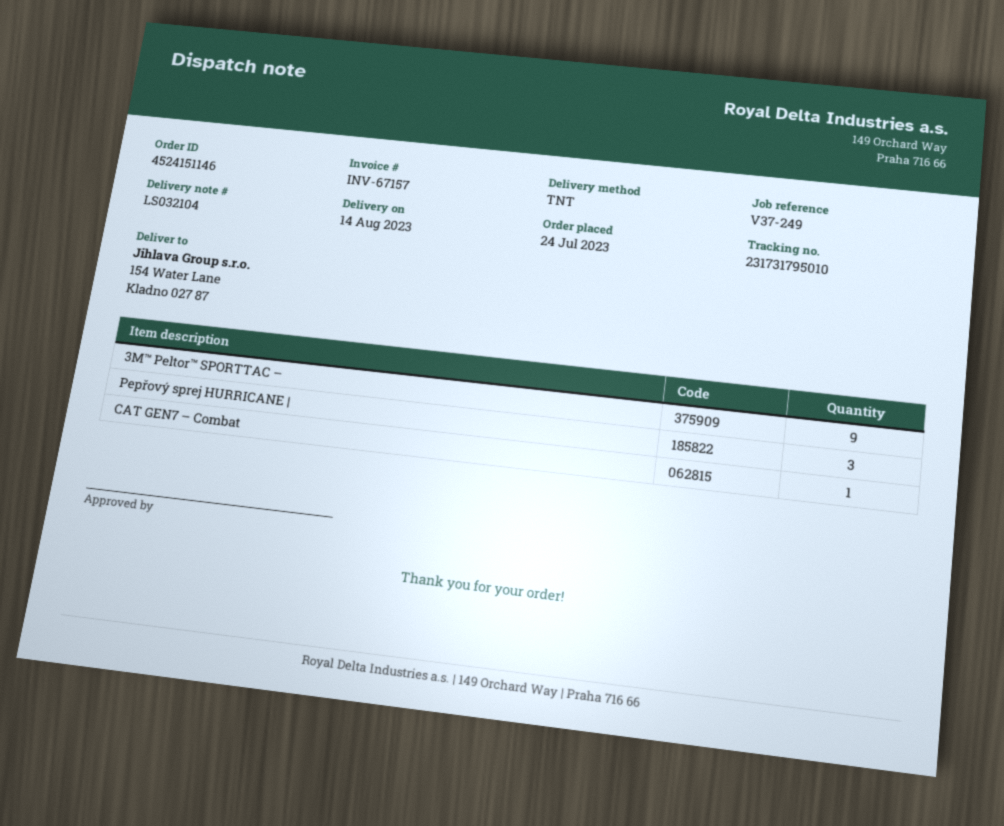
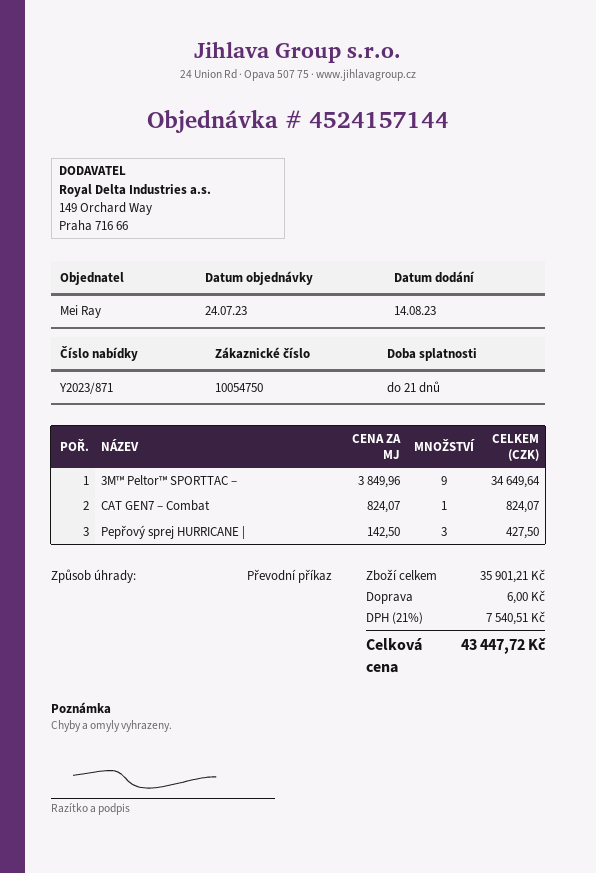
order number: 4524151146 -> 4524157144

